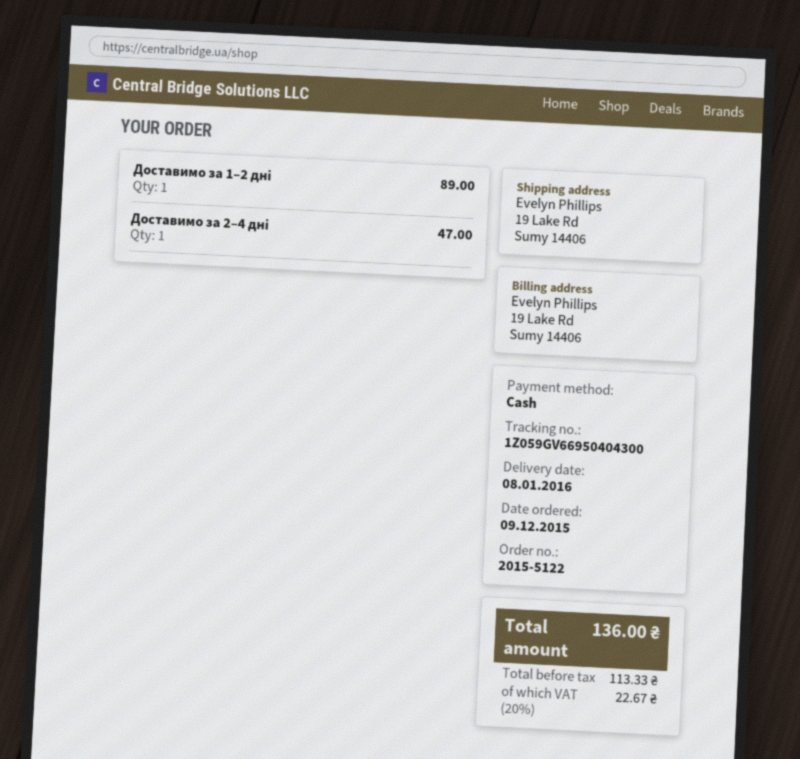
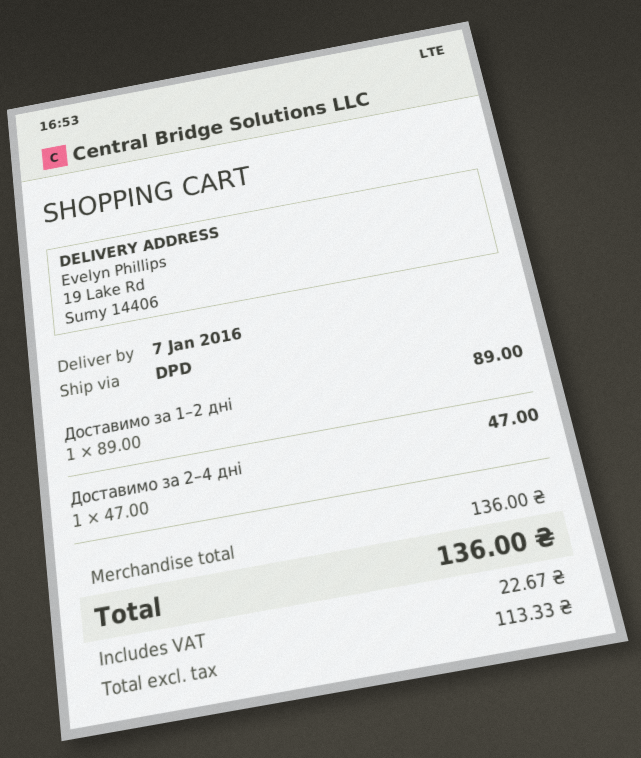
delivery date: 2016-01-08 -> 2016-01-07

